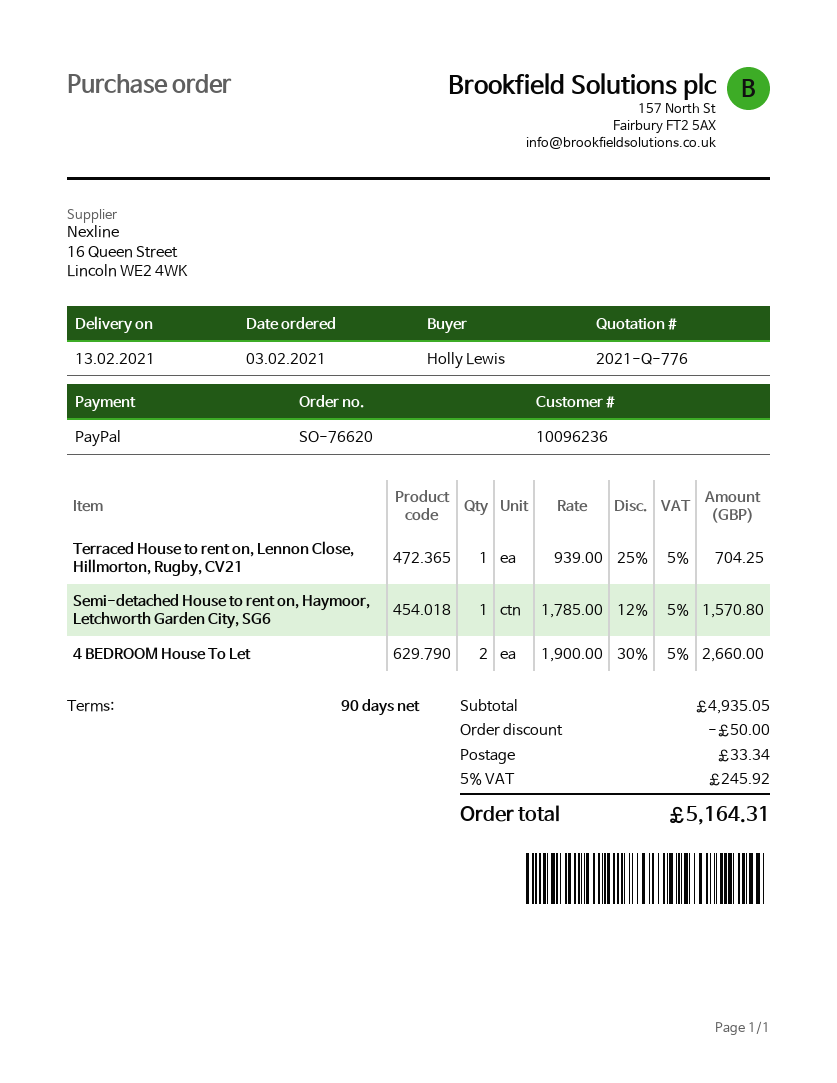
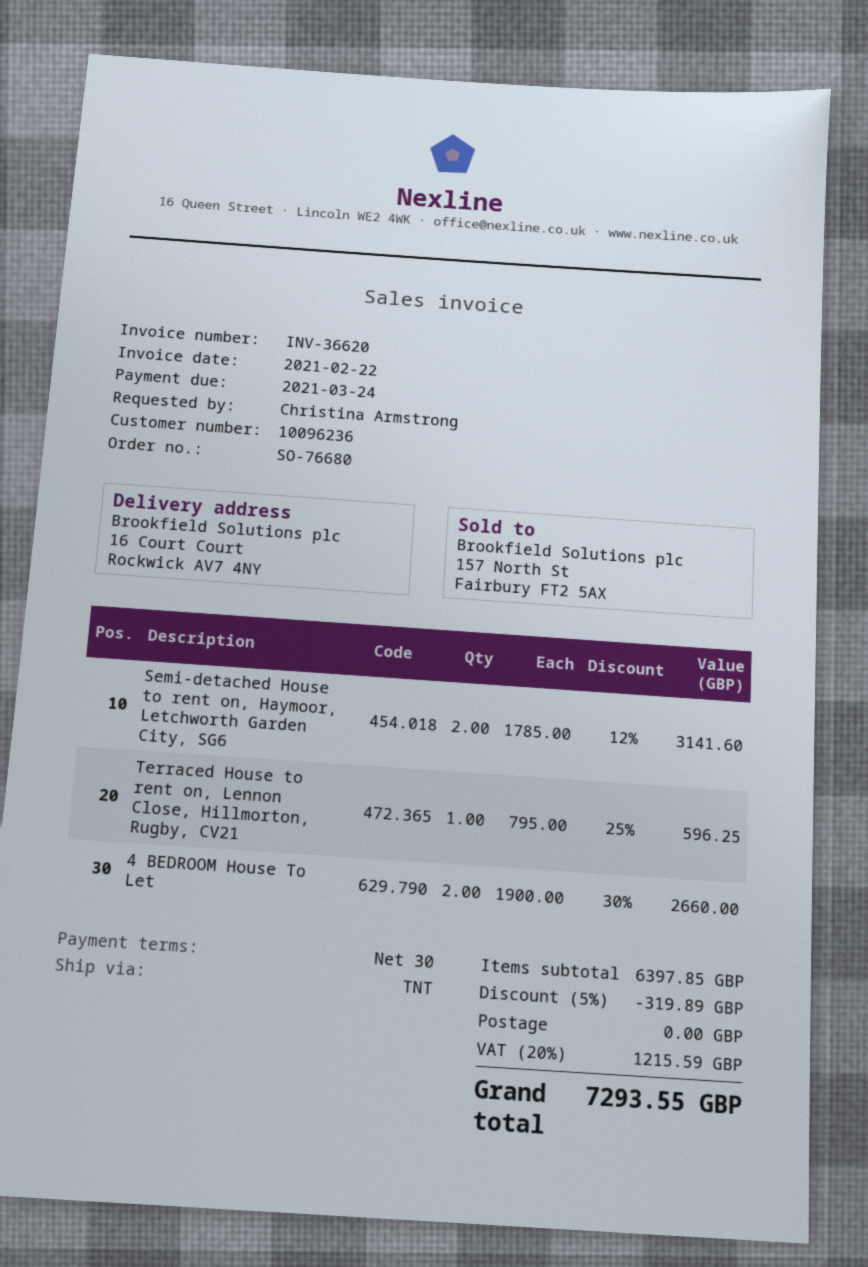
order number: SO-76620 -> SO-76680
payment terms: 90 days -> 30 days
ordered by: Holly Lewis -> Christina Armstrong
Terraced House to rent on, Lennon Close, Hillmorton, Rugby, CV21: 1 x 939.00 - 25% = 704.25 -> 1 x 795.00 - 25% = 596.25
Semi-detached House to rent on, Haymoor, Letchworth Garden City, SG6: 1 x 1785.00 - 12% = 1570.80 -> 2 x 1785.00 - 12% = 3141.60
subtotal: 4935.05 -> 6397.85
discount: 50.00 -> 319.89
shipping: 33.34 -> 0.00
tax: 5% = 245.92 -> 20% = 1215.59
total: 5164.31 -> 7293.55

